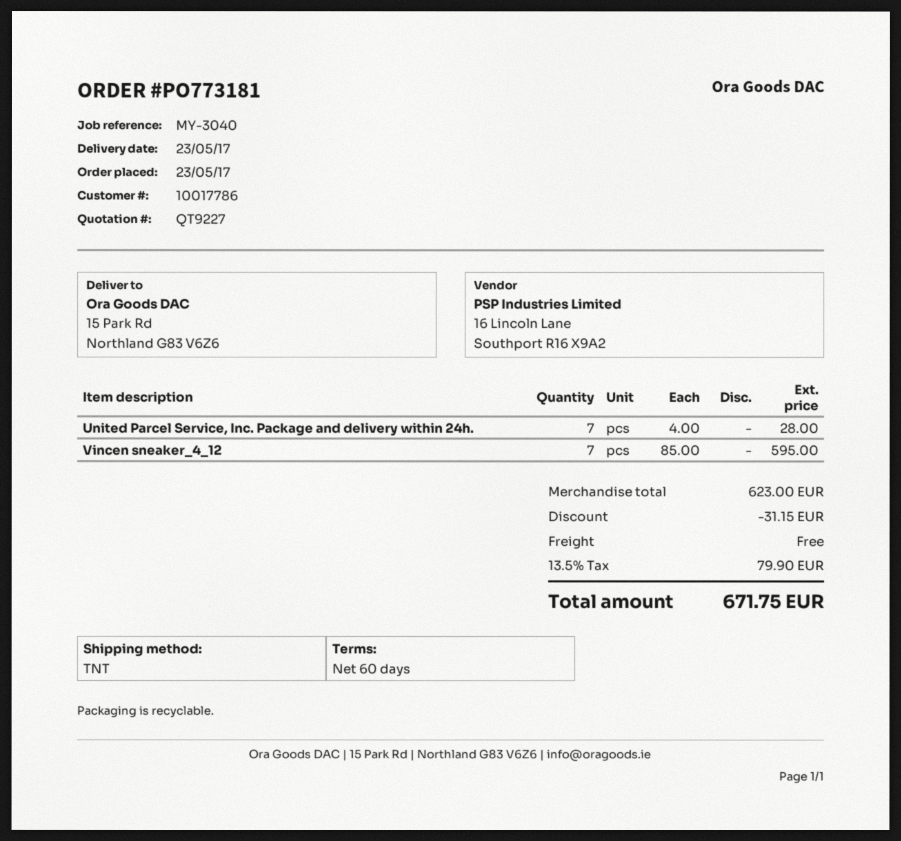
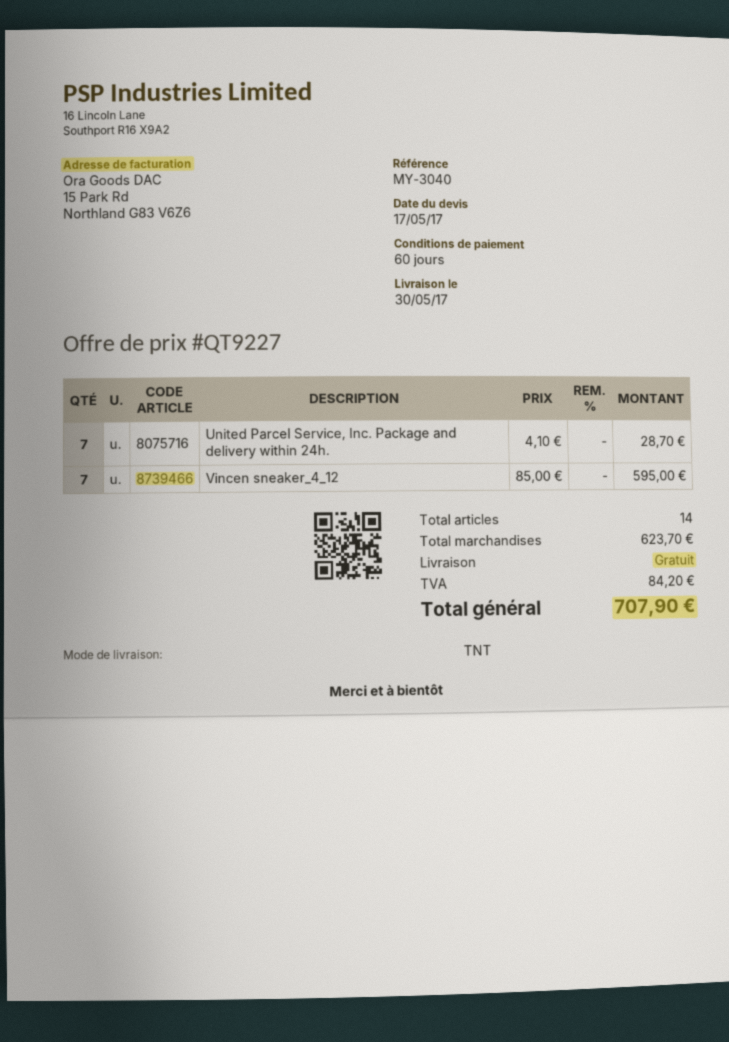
delivery date: 2017-05-23 -> 2017-05-30
United Parcel Service, Inc. Package and delivery within 24h.: 7 x 4.00 = 28.00 -> 7 x 4.10 = 28.70
subtotal: 623.00 -> 623.70
discount: 31.15 -> none
tax: 79.90 -> 84.20
total: 671.75 -> 707.90

